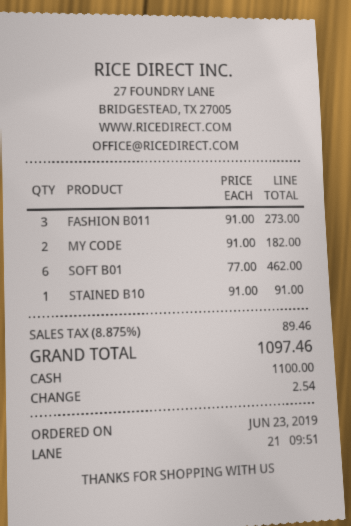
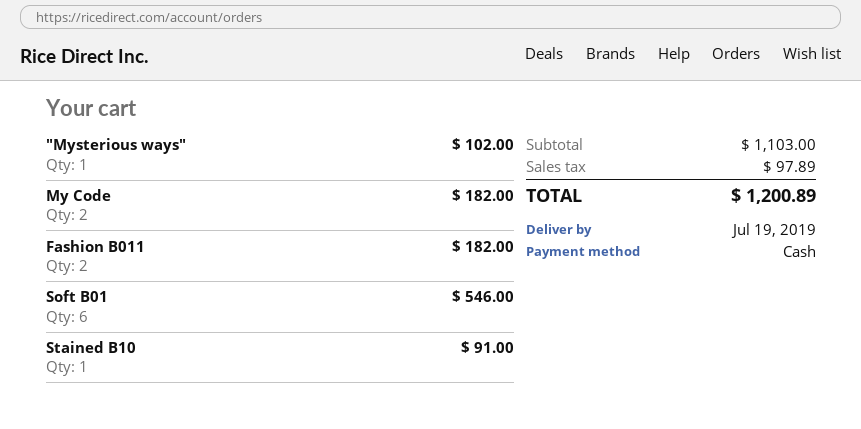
FASHION B011: 3 for 273.00 -> 2 for 182.00
SOFT B01: 6 for 462.00 -> 6 for 546.00
"Mysterious ways": none -> 1 for 102.00
tax: 89.46 -> 97.89
total: 1097.46 -> 1200.89

